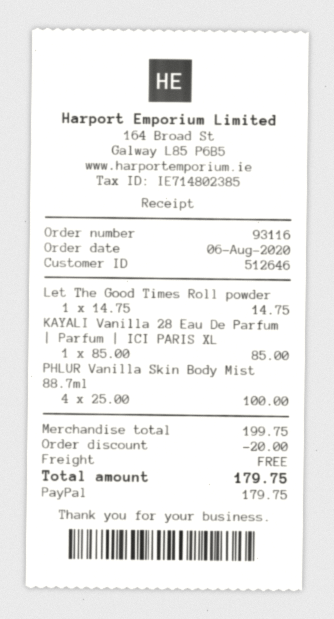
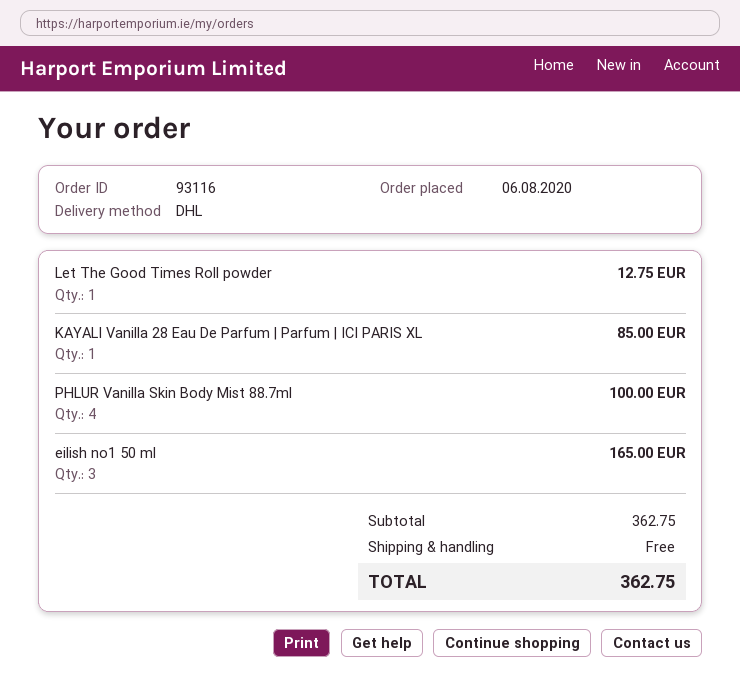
Let The Good Times Roll powder: 1 for 14.75 -> 1 for 12.75
eilish no1 50 ml: none -> 3 for 165.00
subtotal: 199.75 -> 362.75
discount: 20.00 -> none
total: 179.75 -> 362.75

